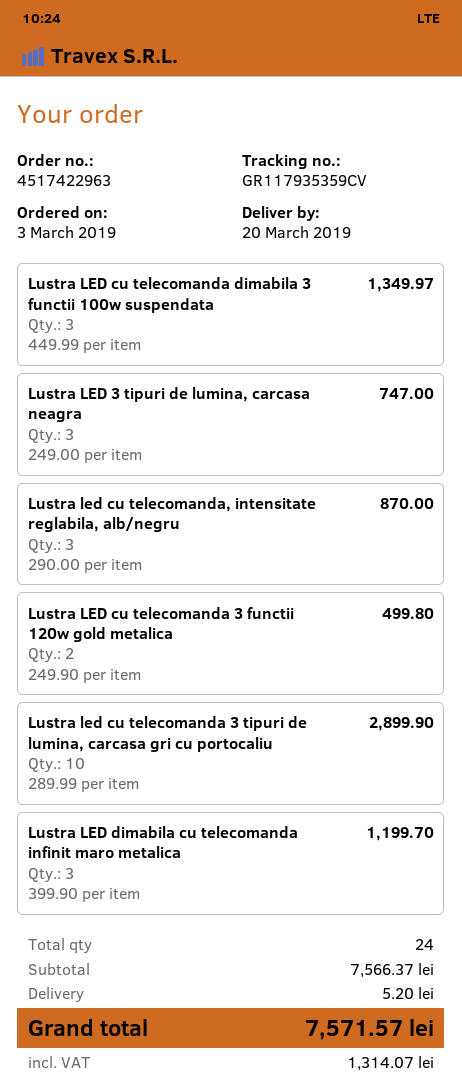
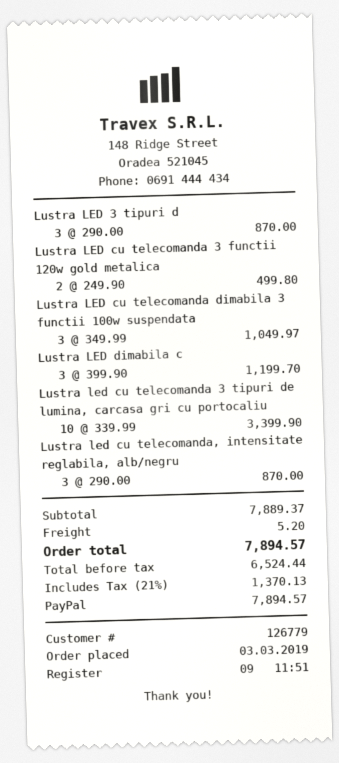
Lustra LED cu telecomanda dimabila 3 functii 100w suspendata: 3 x 449.99 = 1349.97 -> 3 x 349.99 = 1049.97
Lustra LED 3 tipuri de lumina, carcasa neagra: 3 x 249.00 = 747.00 -> 3 x 290.00 = 870.00
Lustra led cu telecomanda 3 tipuri de lumina, carcasa gri cu portocaliu: 10 x 289.99 = 2899.90 -> 10 x 339.99 = 3399.90
subtotal: 7566.37 -> 7889.37
tax: 1314.07 -> 1370.13
total: 7571.57 -> 7894.57

